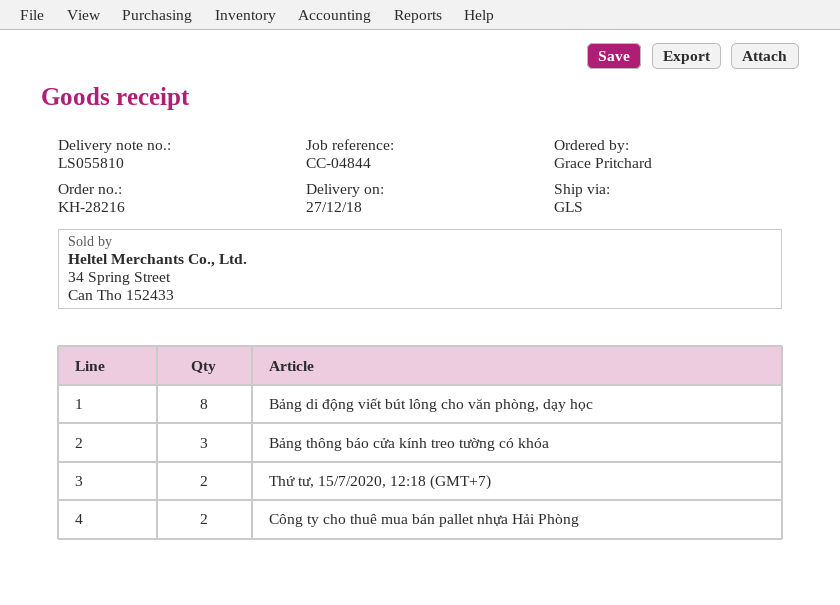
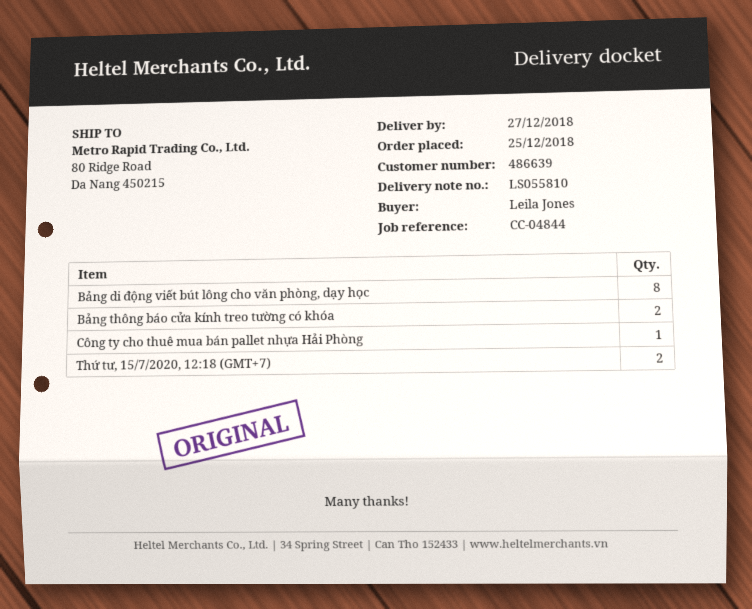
ordered by: Grace Pritchard -> Leila Jones
Bảng thông báo cửa kính treo tường có khóa: 3 -> 2
Công ty cho thuê mua bán pallet nhựa Hải Phòng: 2 -> 1

